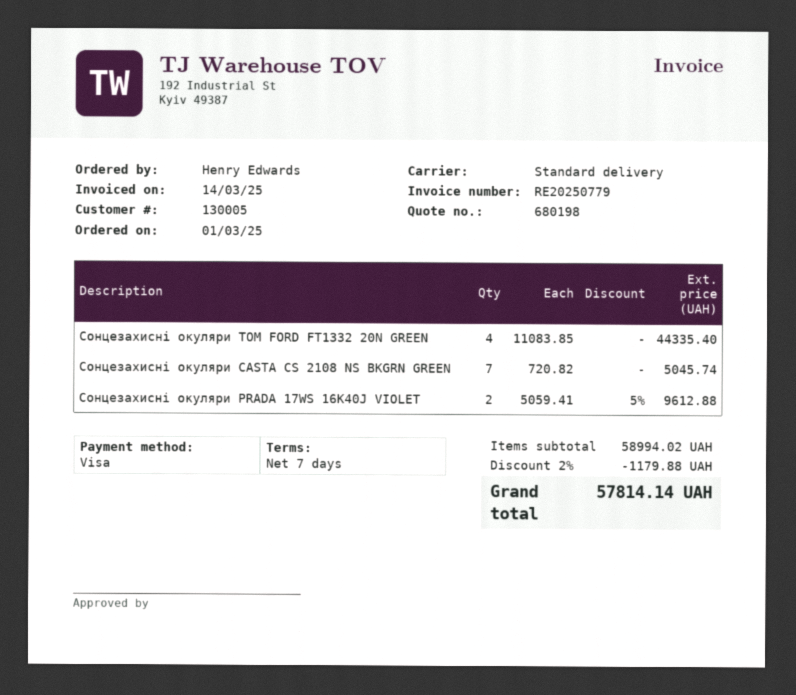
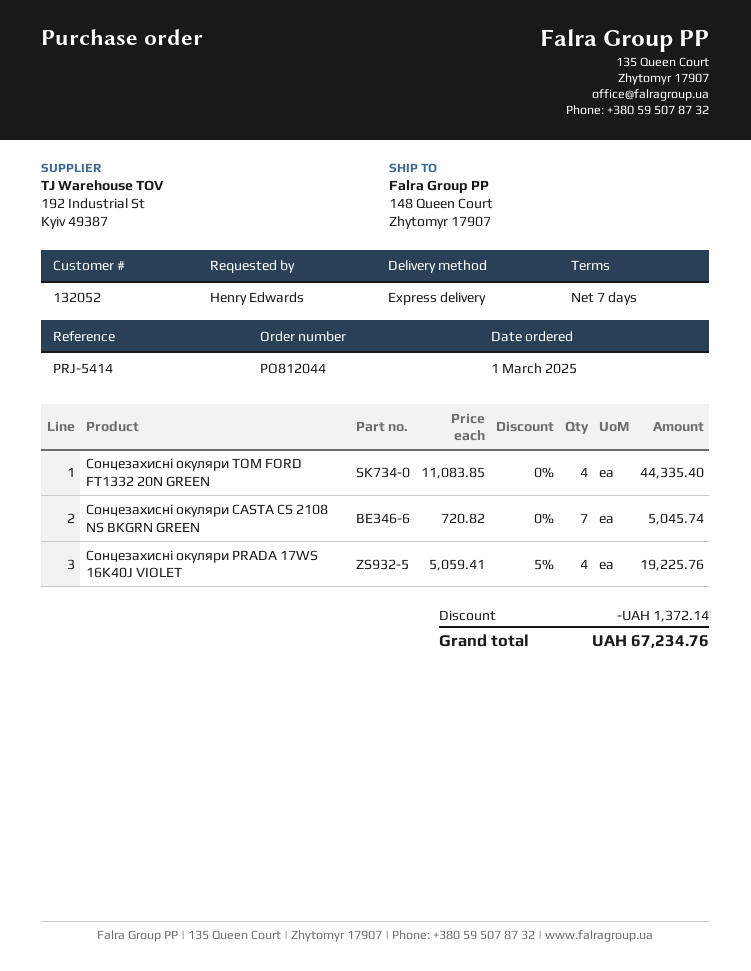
customer number: 130005 -> 132052
shipping method: standard -> express
Сонцезахисні окуляри PRADA 17WS 16K40J VIOLET: 2 x 5059.41 - 5% = 9612.88 -> 4 x 5059.41 - 5% = 19225.76
discount: 1179.88 -> 1372.14
total: 57814.14 -> 67234.76

